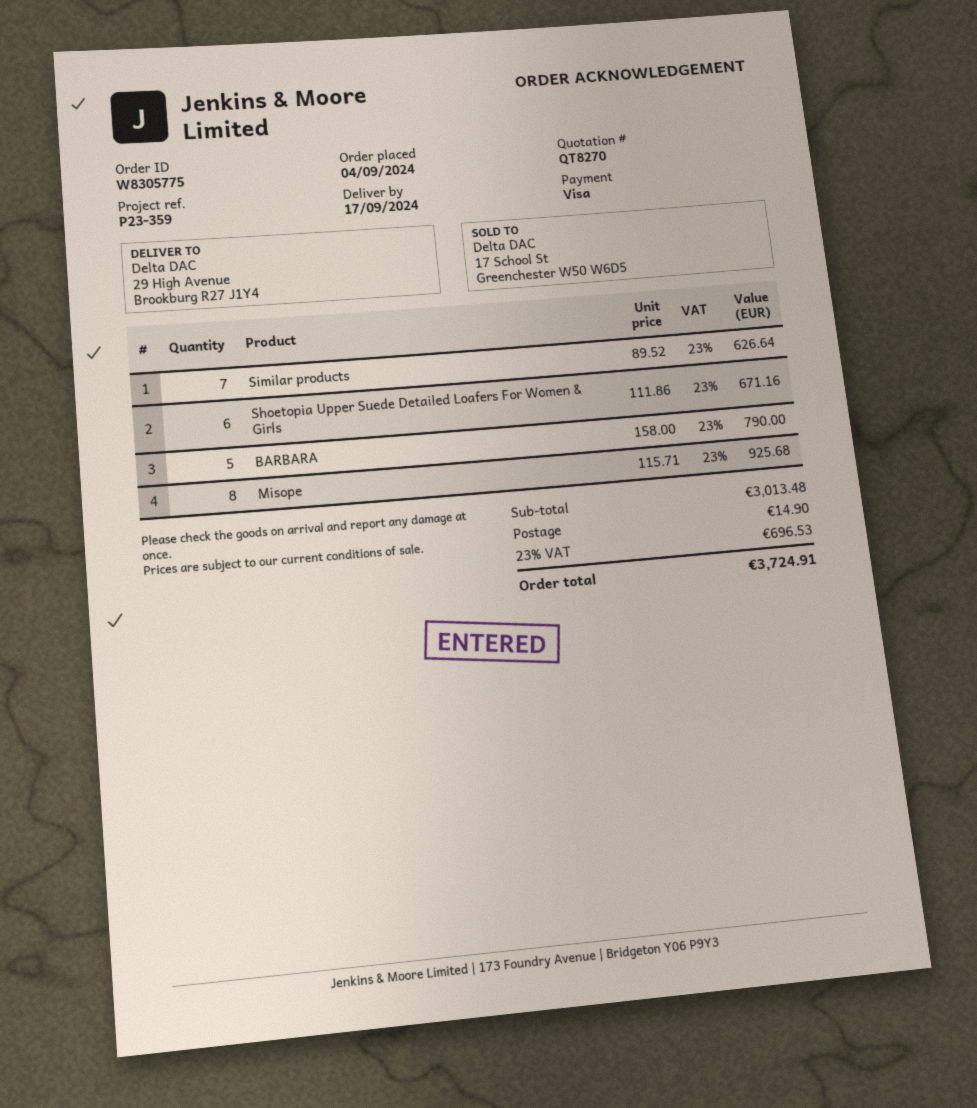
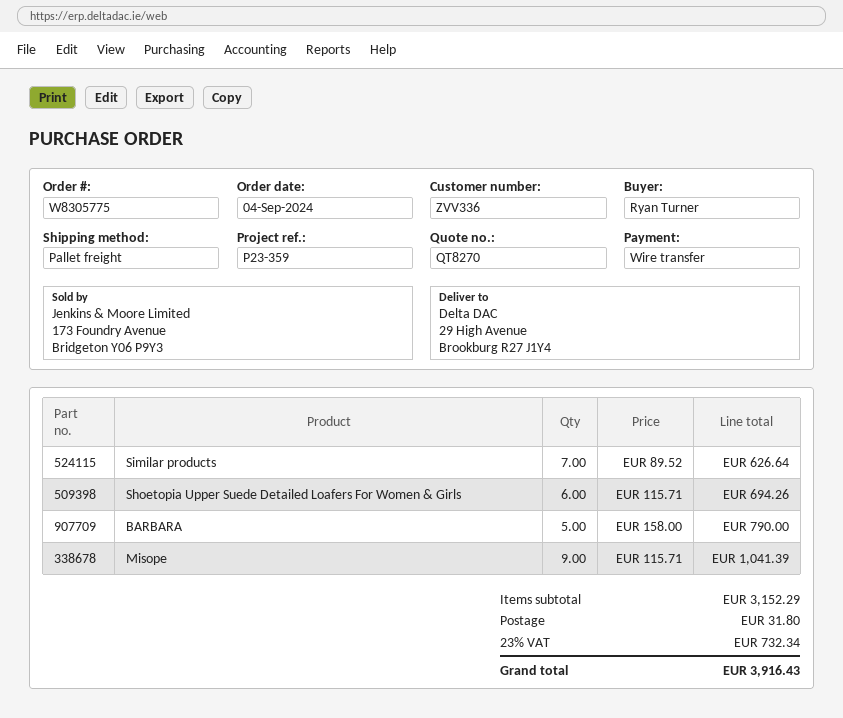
payment method: Visa -> bank transfer
Shoetopia Upper Suede Detailed Loafers For Women & Girls: 6 x 111.86 = 671.16 -> 6 x 115.71 = 694.26
Misope: 8 x 115.71 = 925.68 -> 9 x 115.71 = 1041.39
subtotal: 3013.48 -> 3152.29
shipping: 14.90 -> 31.80
tax: 23% = 696.53 -> 23% = 732.34
total: 3724.91 -> 3916.43

